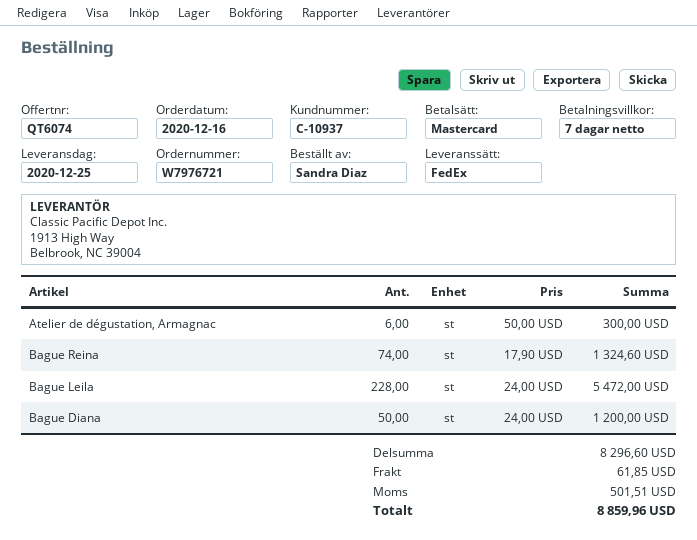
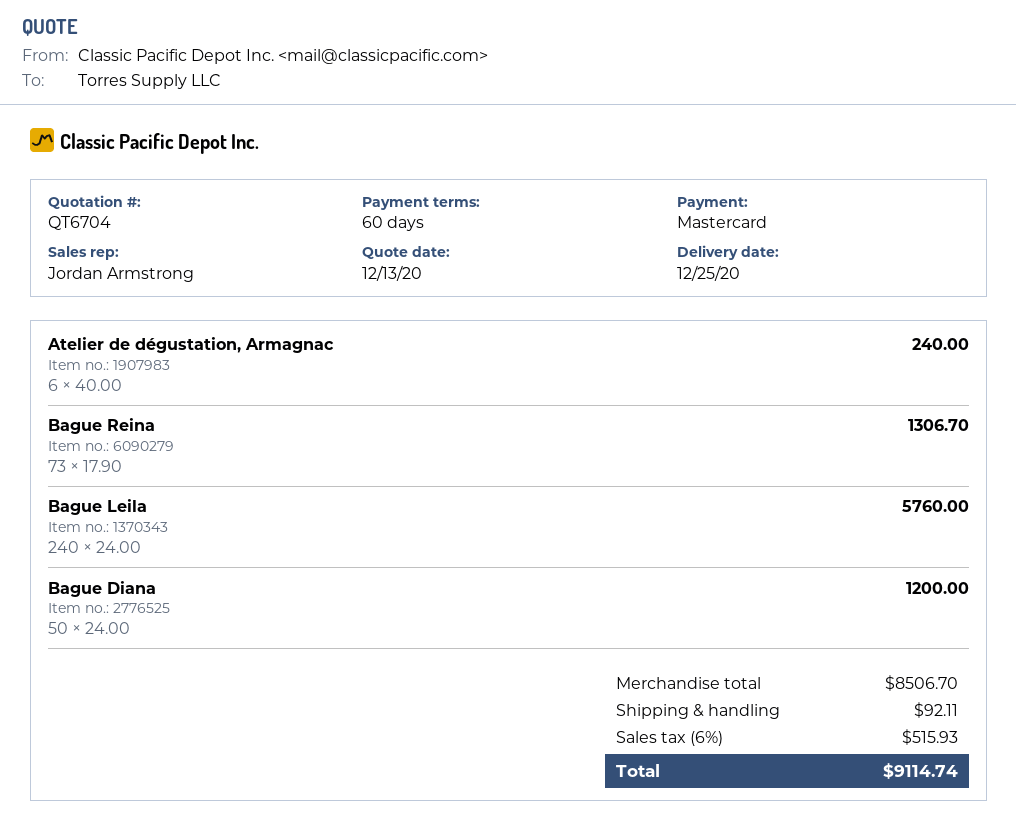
quote number: QT6074 -> QT6704
payment terms: 7 days -> 60 days
Atelier de dégustation, Armagnac: 6 x 50.00 = 300.00 -> 6 x 40.00 = 240.00
Bague Reina: 74 x 17.90 = 1324.60 -> 73 x 17.90 = 1306.70
Bague Leila: 228 x 24.00 = 5472.00 -> 240 x 24.00 = 5760.00
subtotal: 8296.60 -> 8506.70
shipping: 61.85 -> 92.11
tax: 501.51 -> 515.93
total: 8859.96 -> 9114.74

